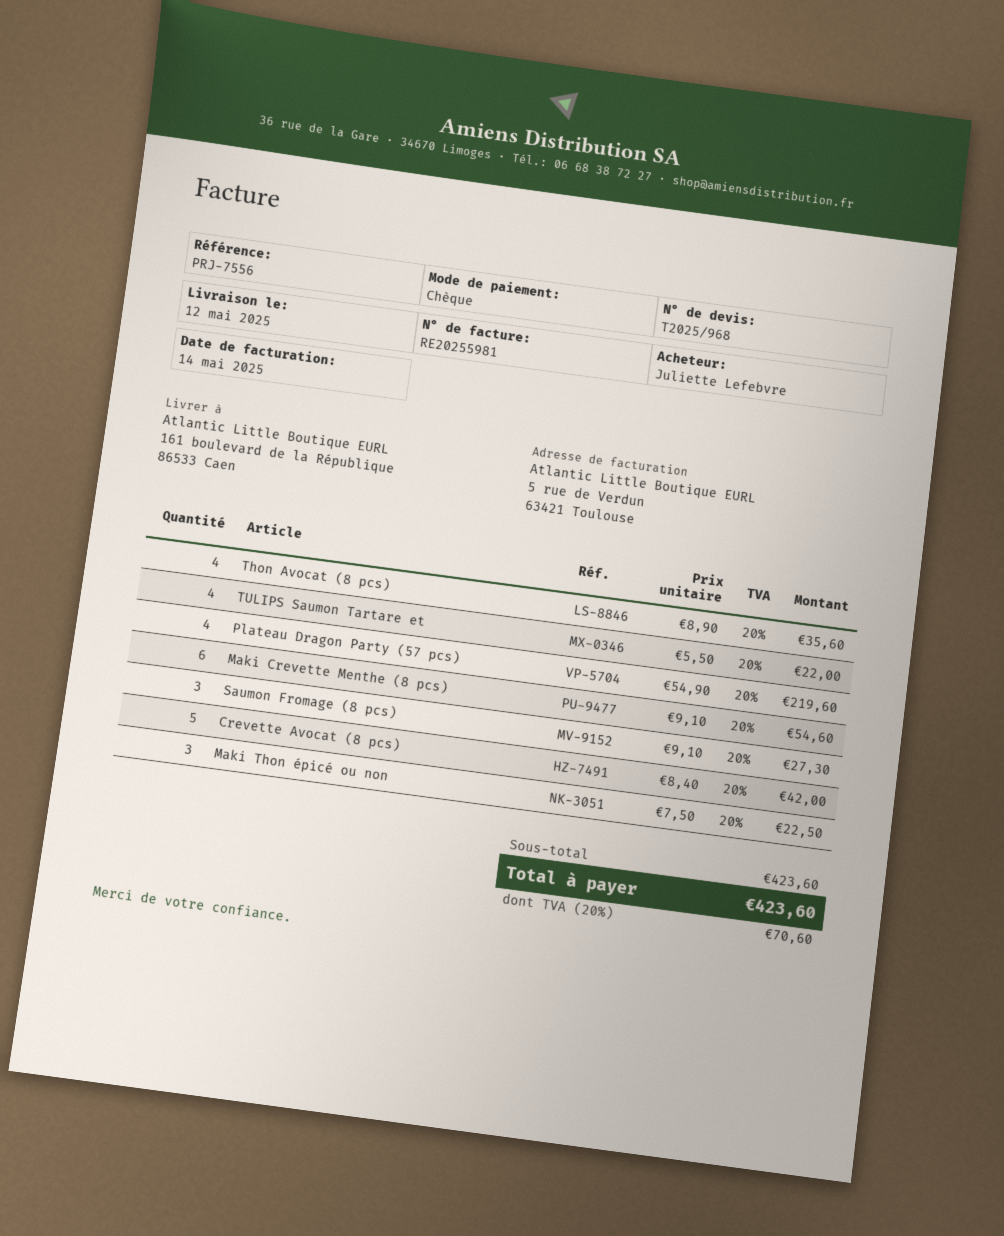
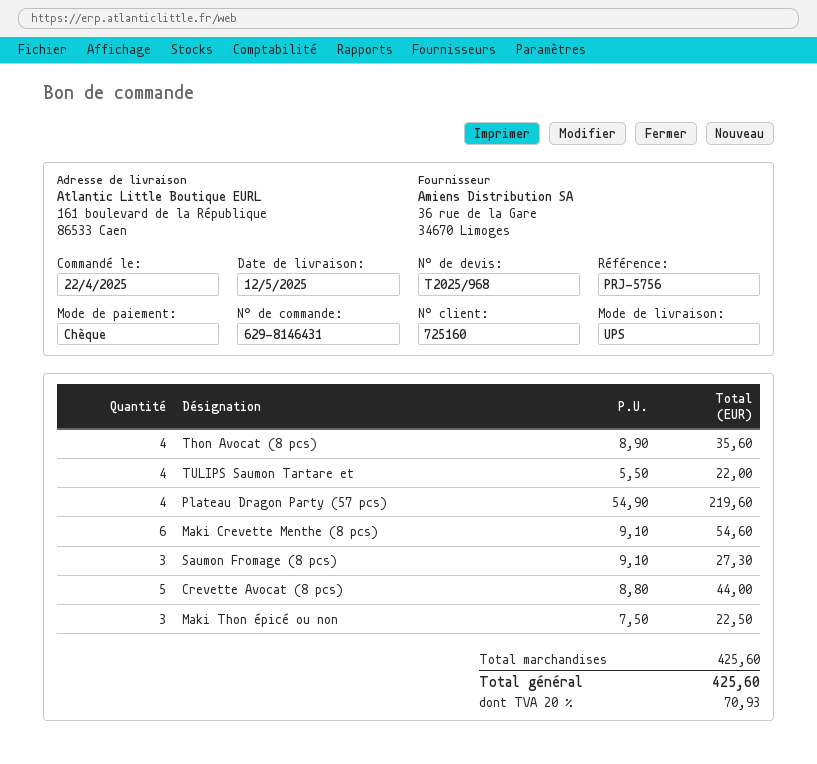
reference: PRJ-7556 -> PRJ-5756
Crevette Avocat (8 pcs): 5 x 8.40 = 42.00 -> 5 x 8.80 = 44.00
subtotal: 423.60 -> 425.60
tax: 20% = 70.60 -> 20% = 70.93
total: 423.60 -> 425.60

